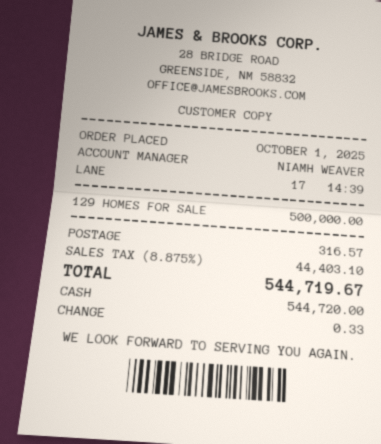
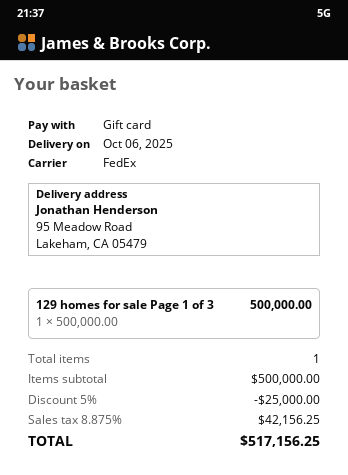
payment method: cash -> gift card
discount: none -> 5% = 25000.00
shipping: 316.57 -> none
tax: 8.875% = 44403.10 -> 8.875% = 42156.25
total: 544719.67 -> 517156.25

